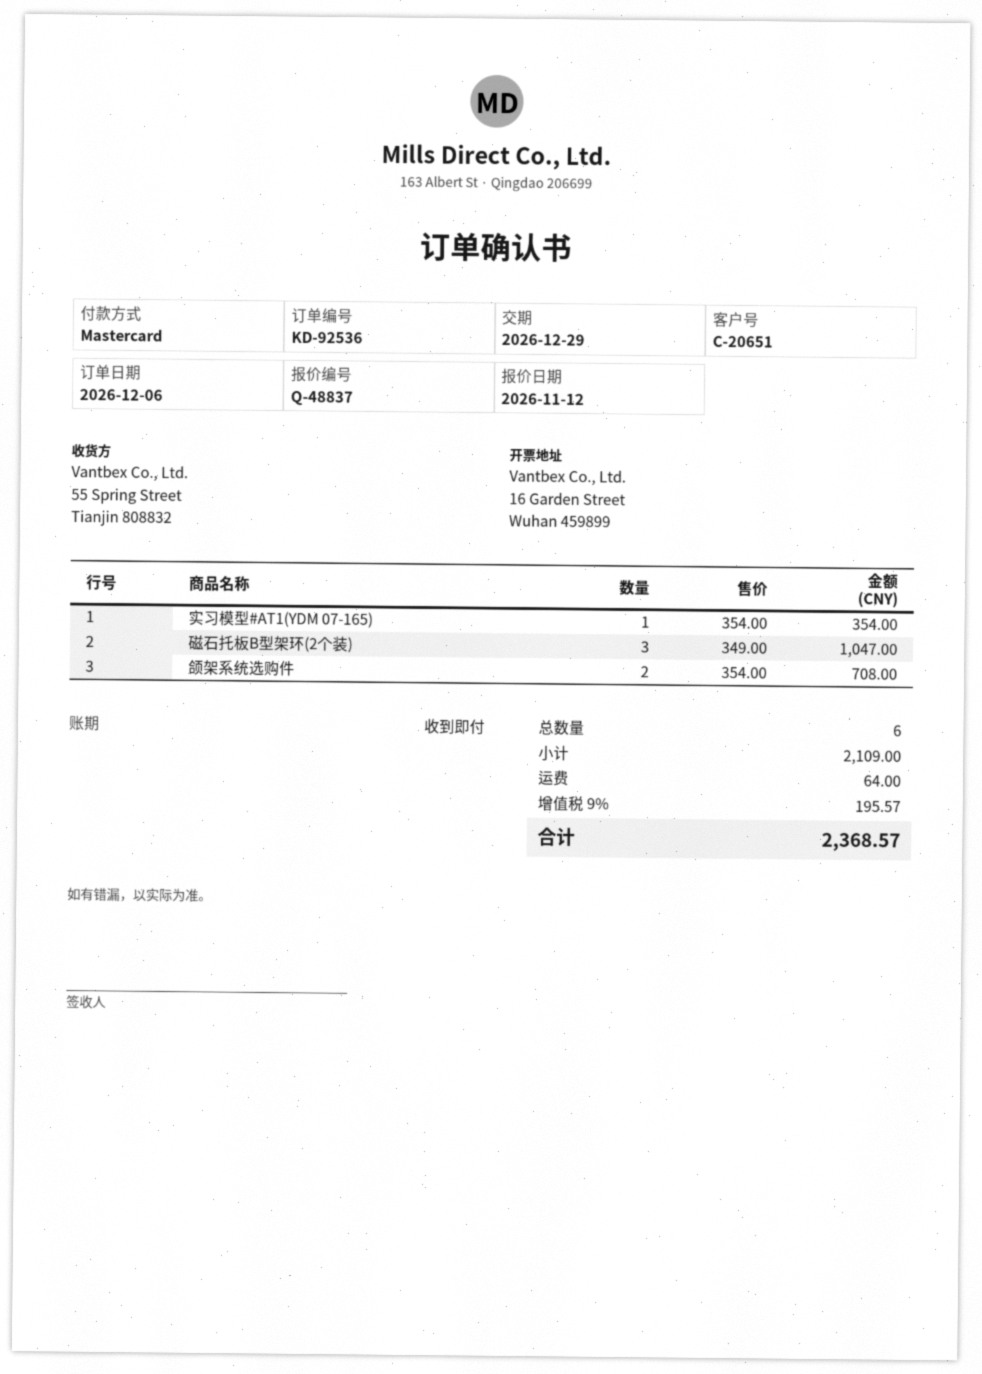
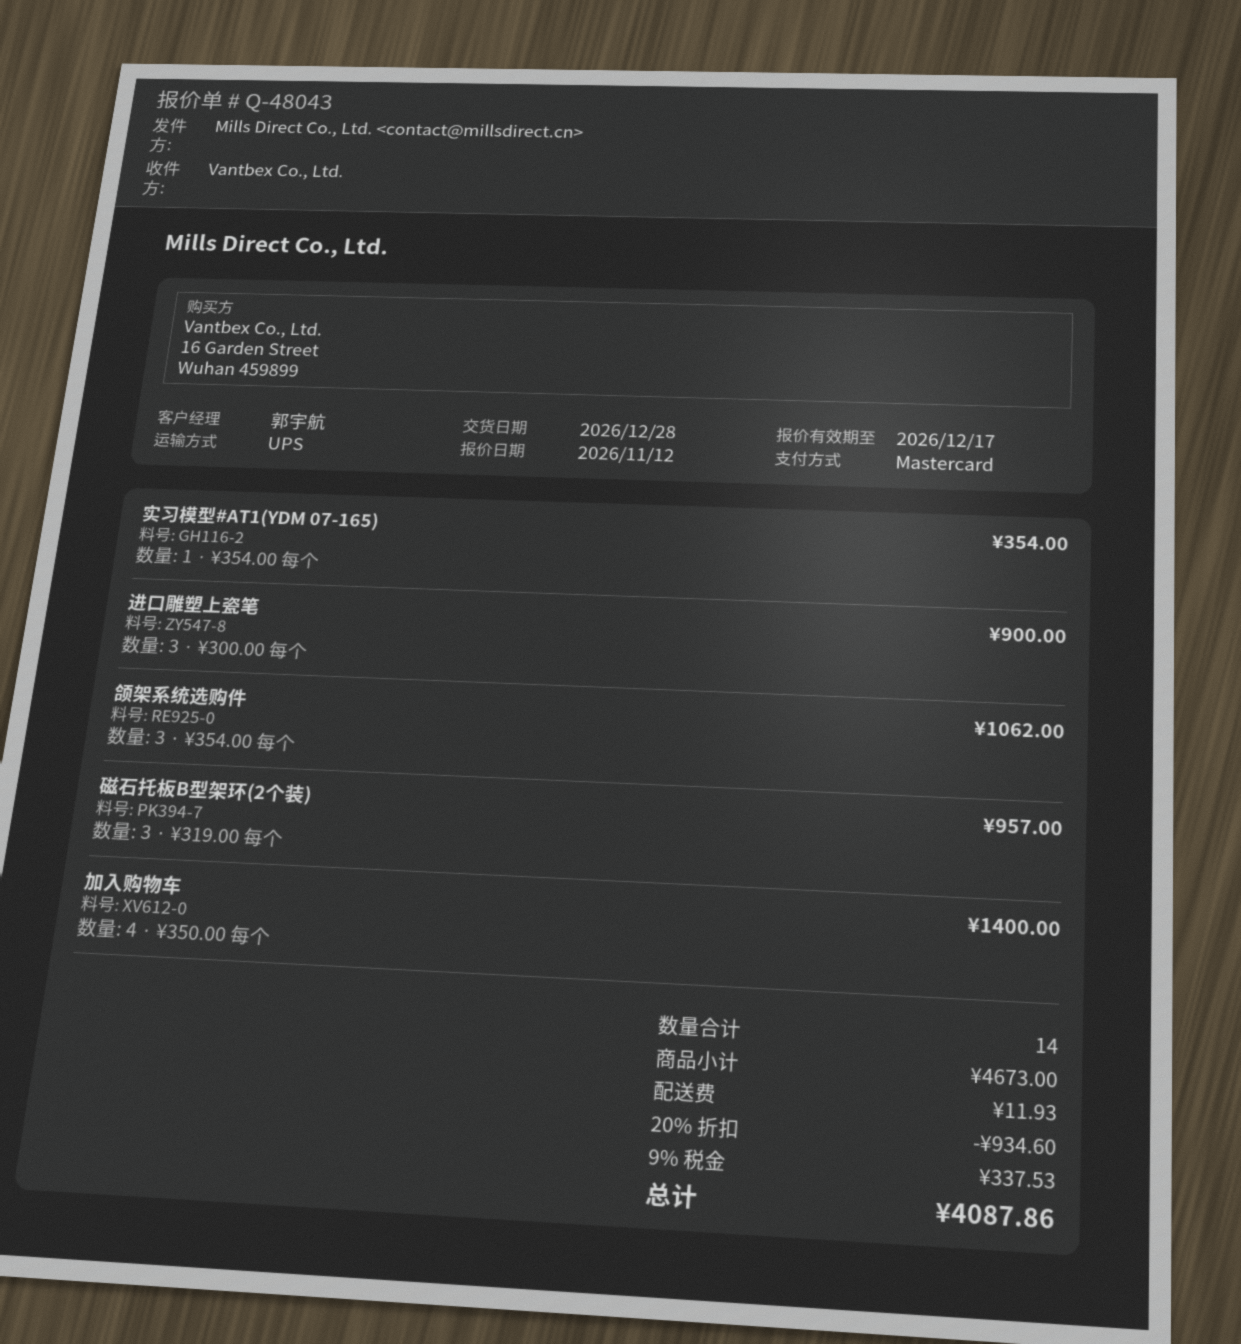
quote number: Q-48837 -> Q-48043
delivery date: 2026-12-29 -> 2026-12-28
磁石托板B型架环(2个装): 3 x 349.00 = 1047.00 -> 3 x 319.00 = 957.00
颌架系统选购件: 2 x 354.00 = 708.00 -> 3 x 354.00 = 1062.00
进口雕塑上瓷笔: none -> 3 x 300.00 = 900.00
加入购物车: none -> 4 x 350.00 = 1400.00
total quantity: 6 -> 14
subtotal: 2109.00 -> 4673.00
discount: none -> 20% = 934.60
shipping: 64.00 -> 11.93
tax: 9% = 195.57 -> 9% = 337.53
total: 2368.57 -> 4087.86

